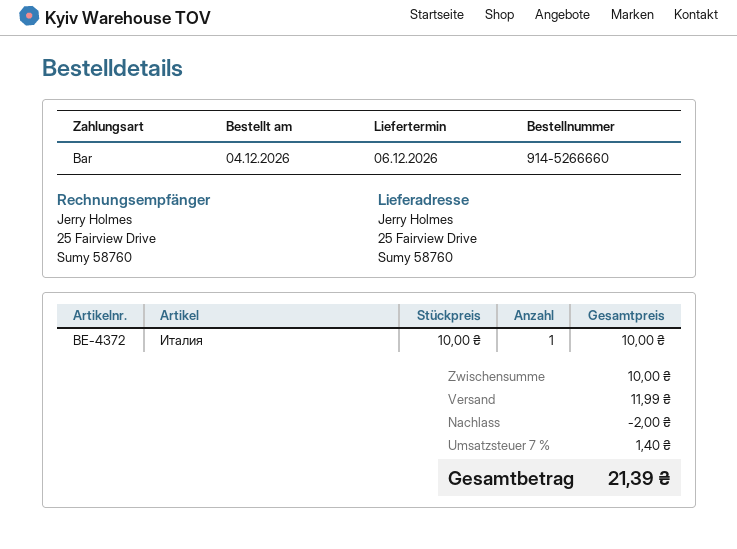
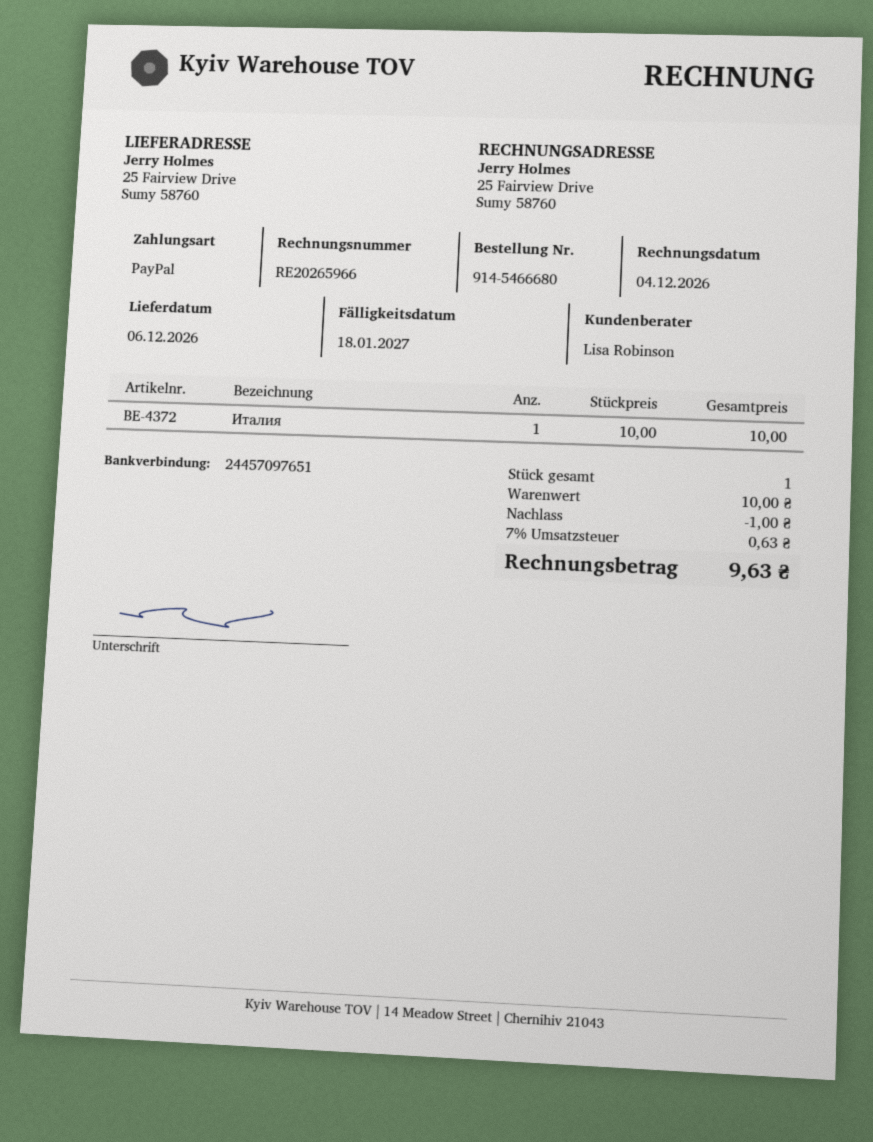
order number: 914-5266660 -> 914-5466680
payment method: cash -> PayPal
discount: 2.00 -> 1.00
shipping: 11.99 -> none
tax: 7% = 1.40 -> 7% = 0.63
total: 21.39 -> 9.63

